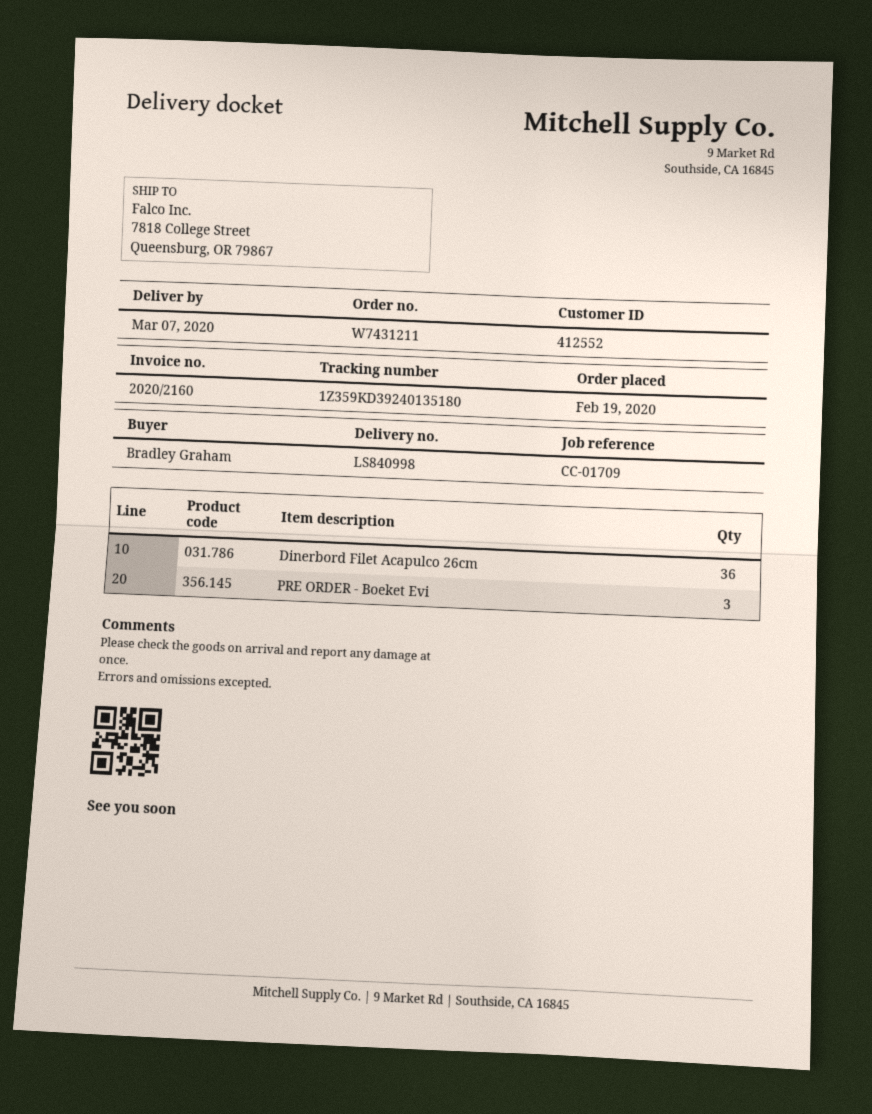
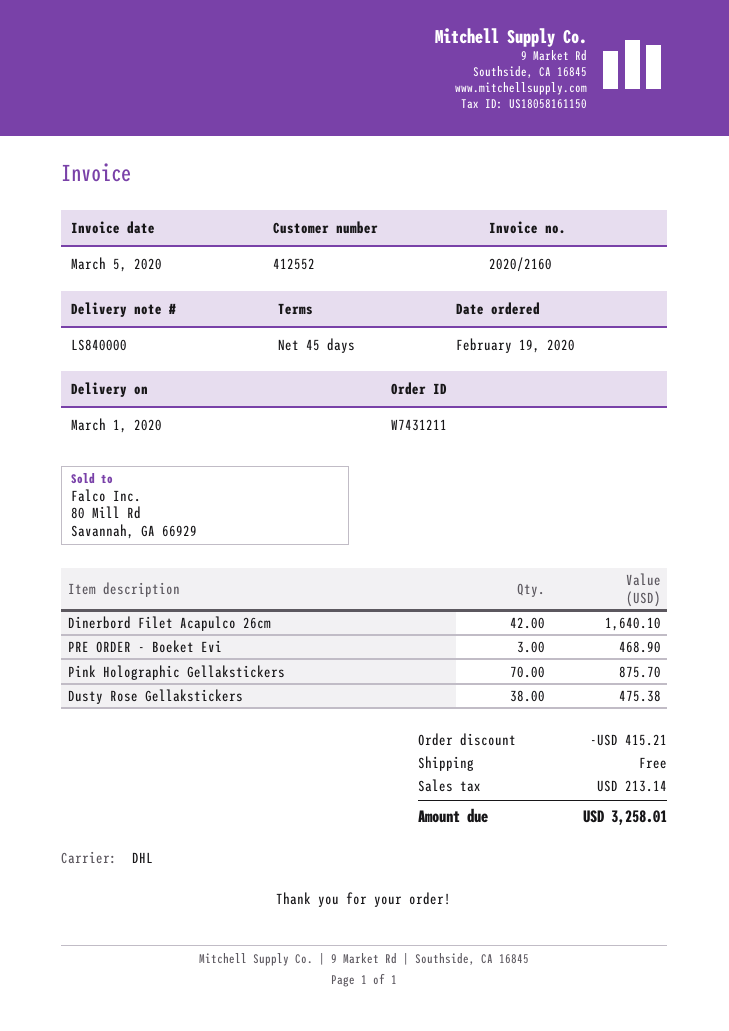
delivery note number: LS840998 -> LS840000
delivery date: 2020-03-07 -> 2020-03-01
Dinerbord Filet Acapulco 26cm: 36 -> 42
Pink Holographic Gellakstickers: none -> 70
Dusty Rose Gellakstickers: none -> 38

